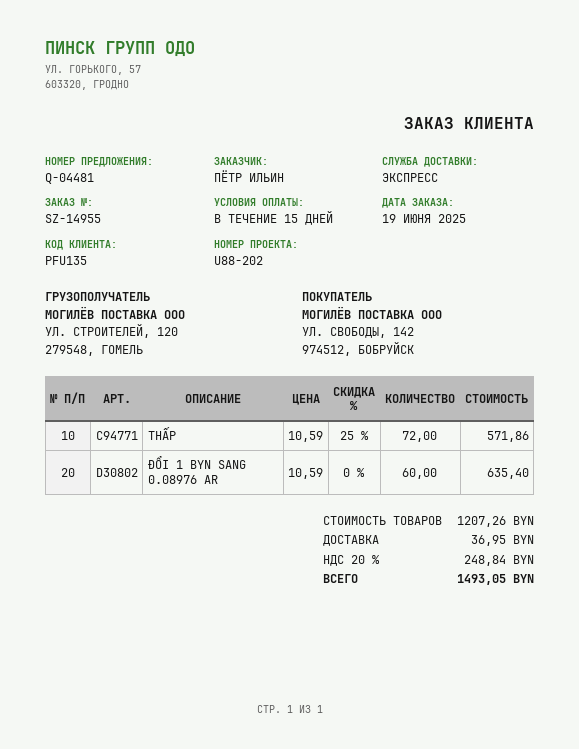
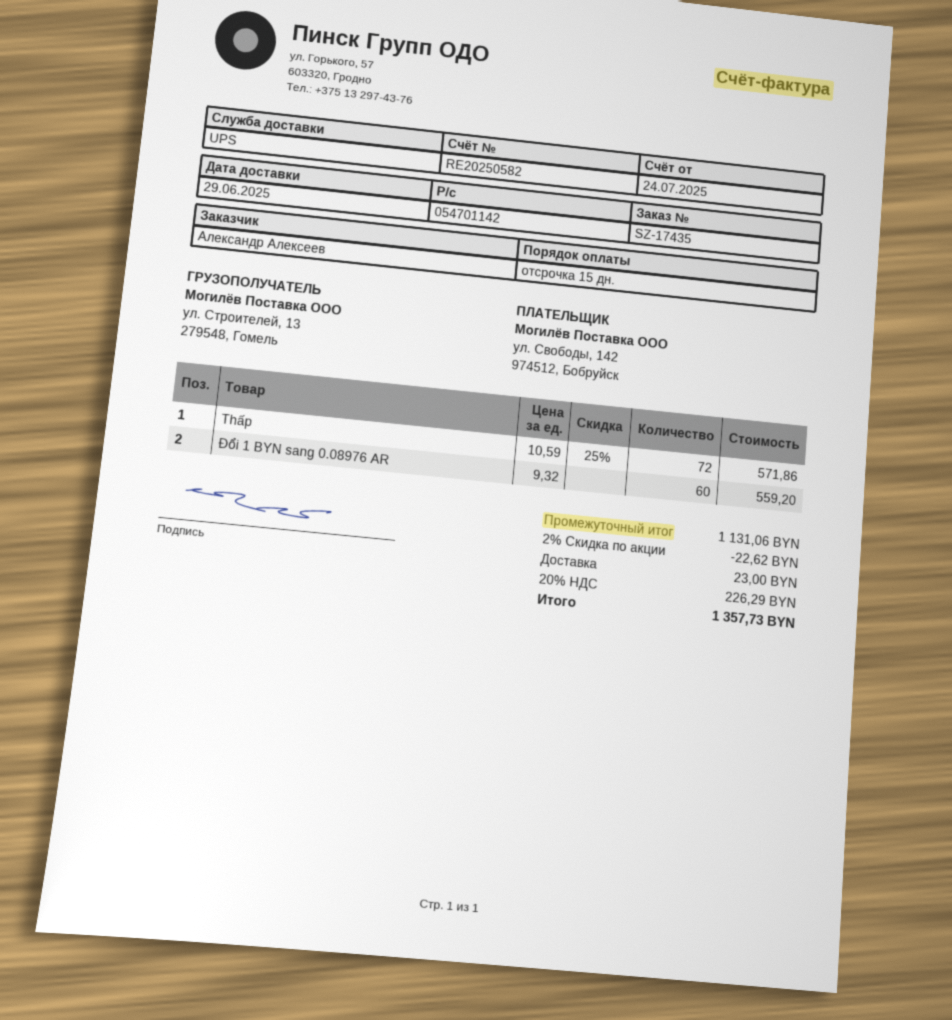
order number: SZ-14955 -> SZ-17435
ordered by: ПЁТР ИЛЬИН -> Александр Алексеев
shipping method: express -> UPS
ship to: УЛ. СТРОИТЕЛЕЙ, 120, 279548, ГОМЕЛЬ -> ул. Строителей, 13, 279548, Гомель
ĐỔI 1 BYN SANG 0.08976 AR: 60 x 10.59 = 635.40 -> 60 x 9.32 = 559.20
subtotal: 1207.26 -> 1131.06
discount: none -> 2% = 22.62
shipping: 36.95 -> 23.00
tax: 20% = 248.84 -> 20% = 226.29
total: 1493.05 -> 1357.73

